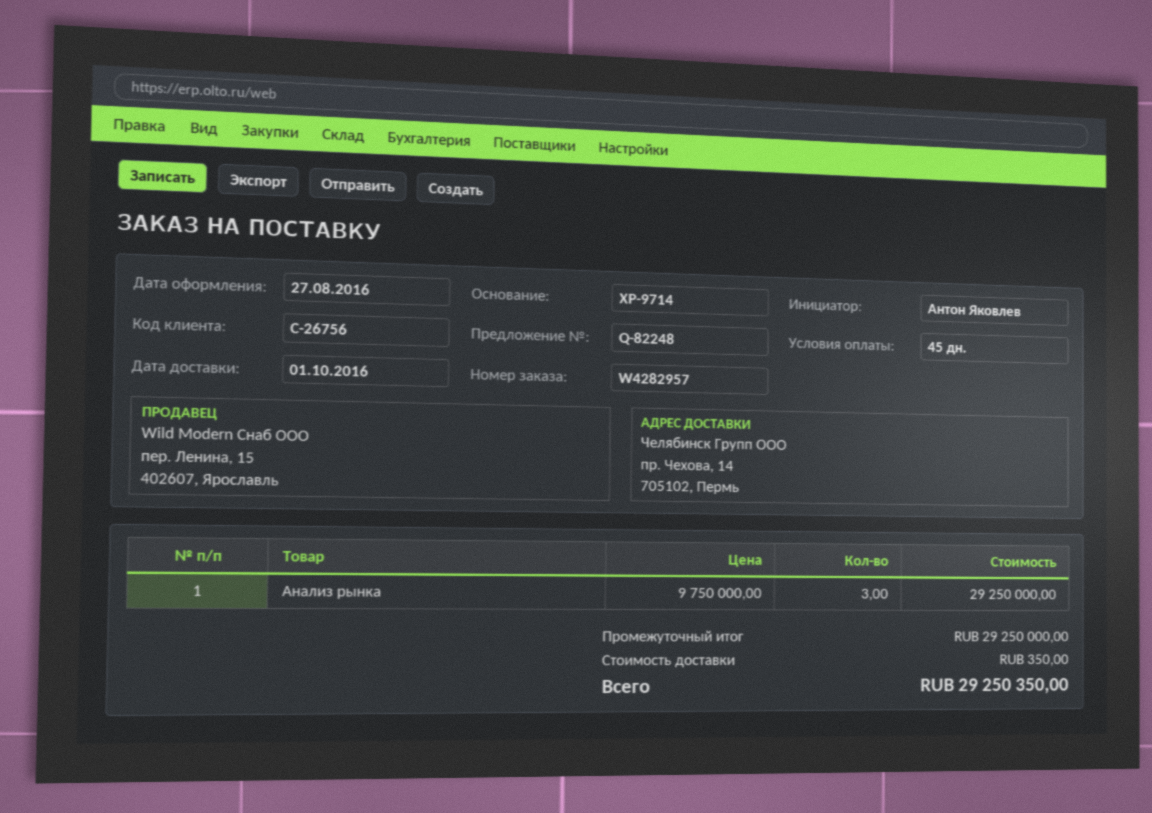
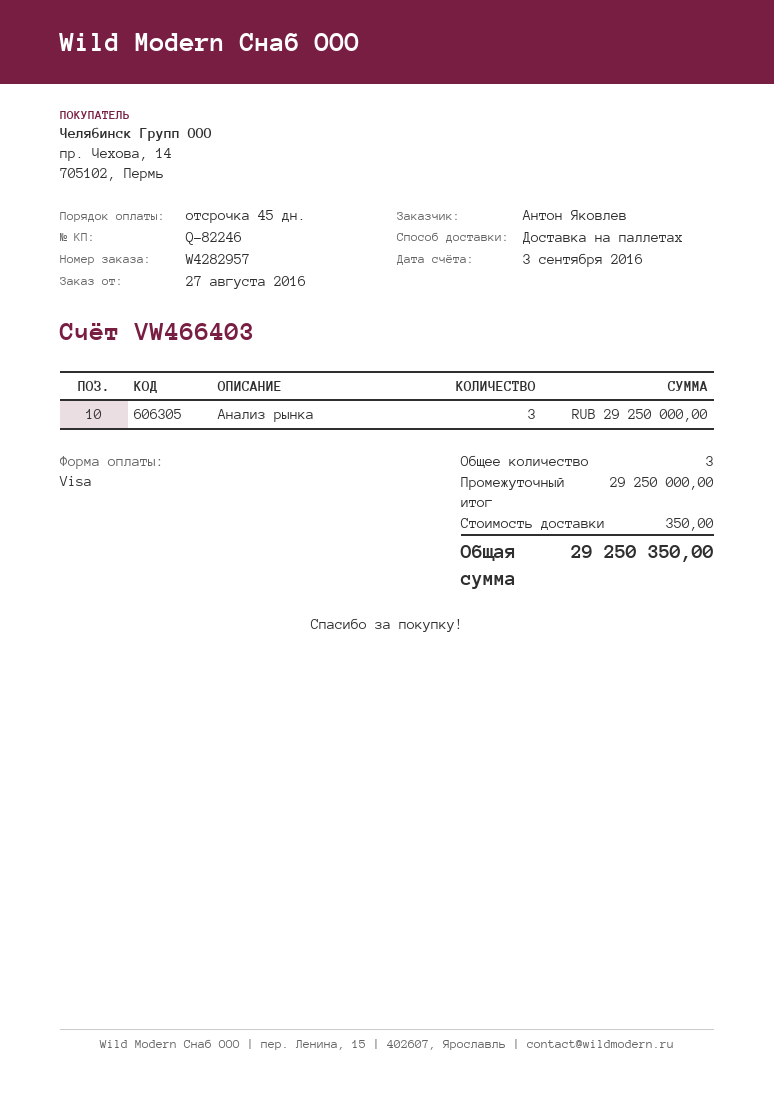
quote number: Q-82248 -> Q-82246

